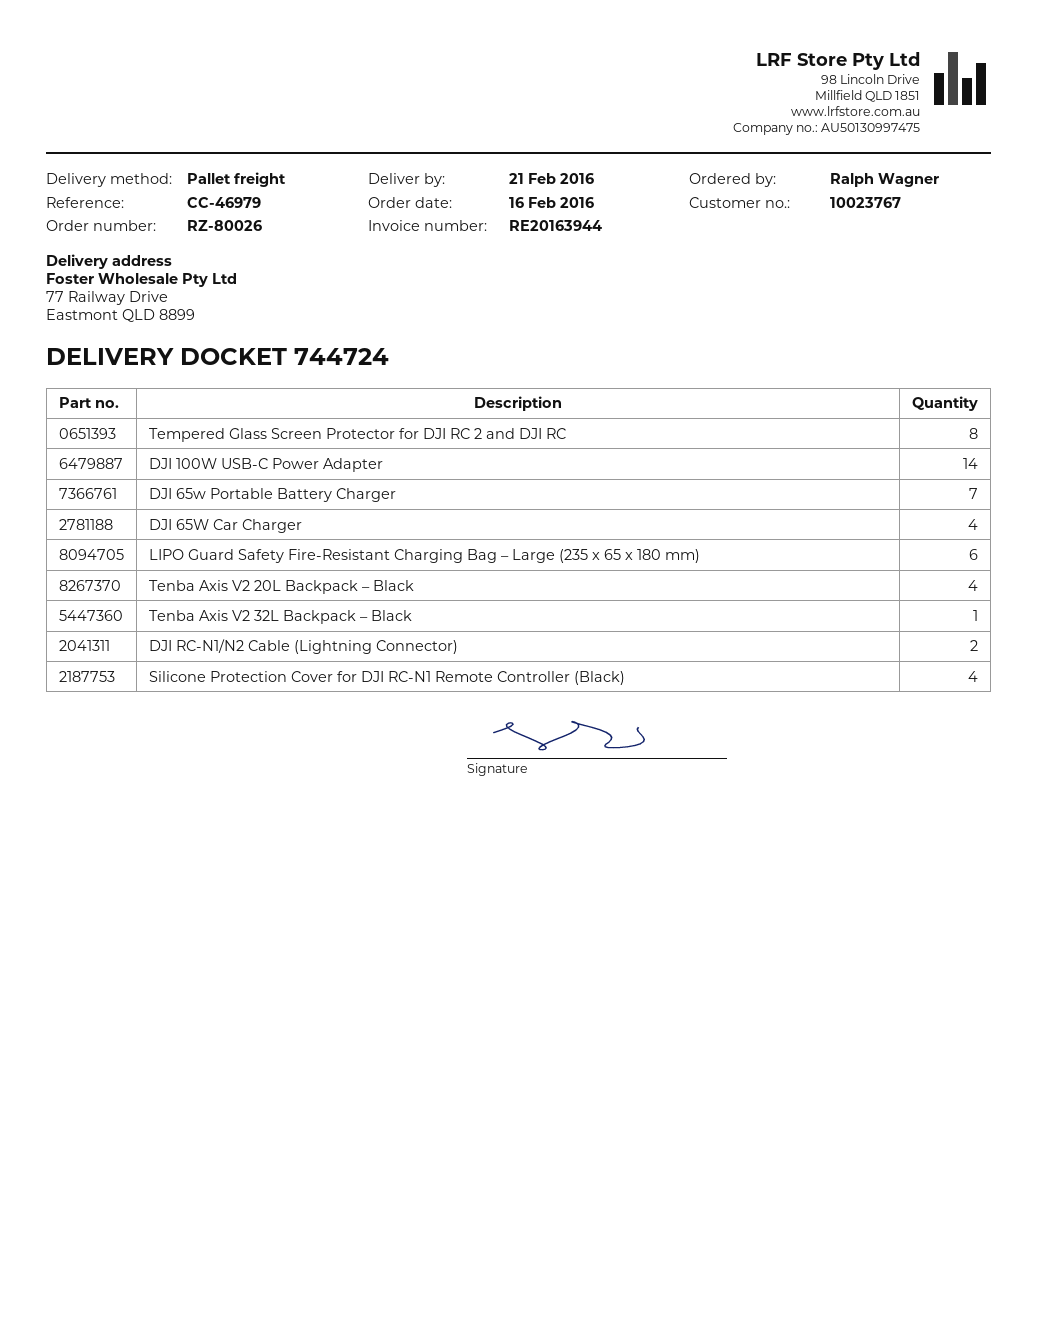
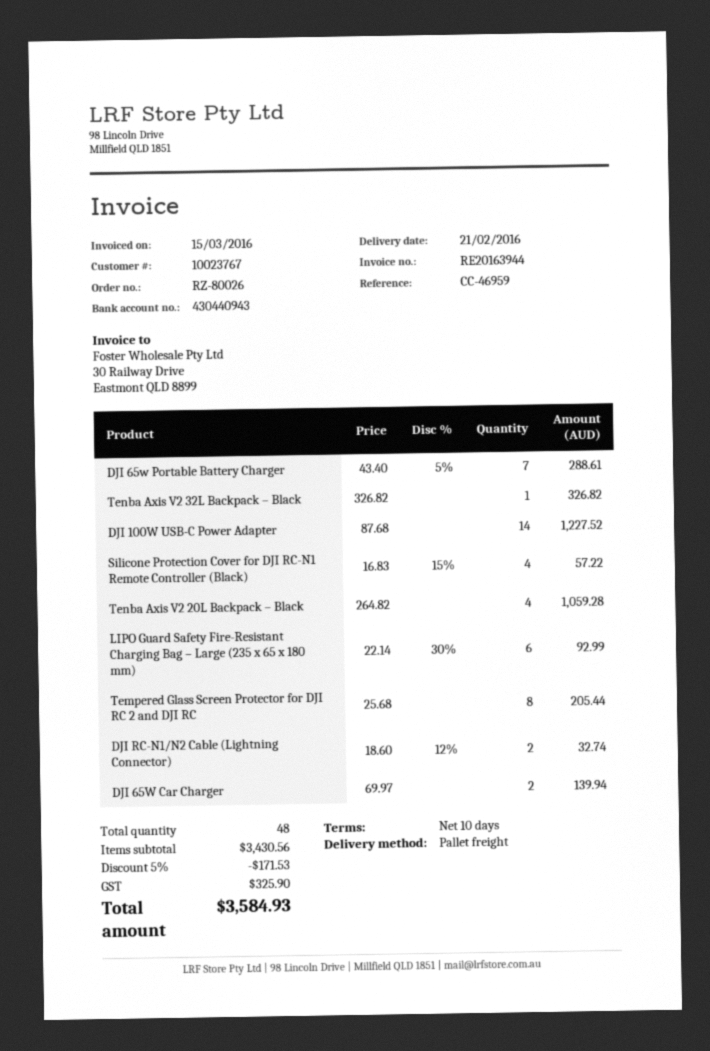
reference: CC-46979 -> CC-46959
DJI 65W Car Charger: 4 -> 2

